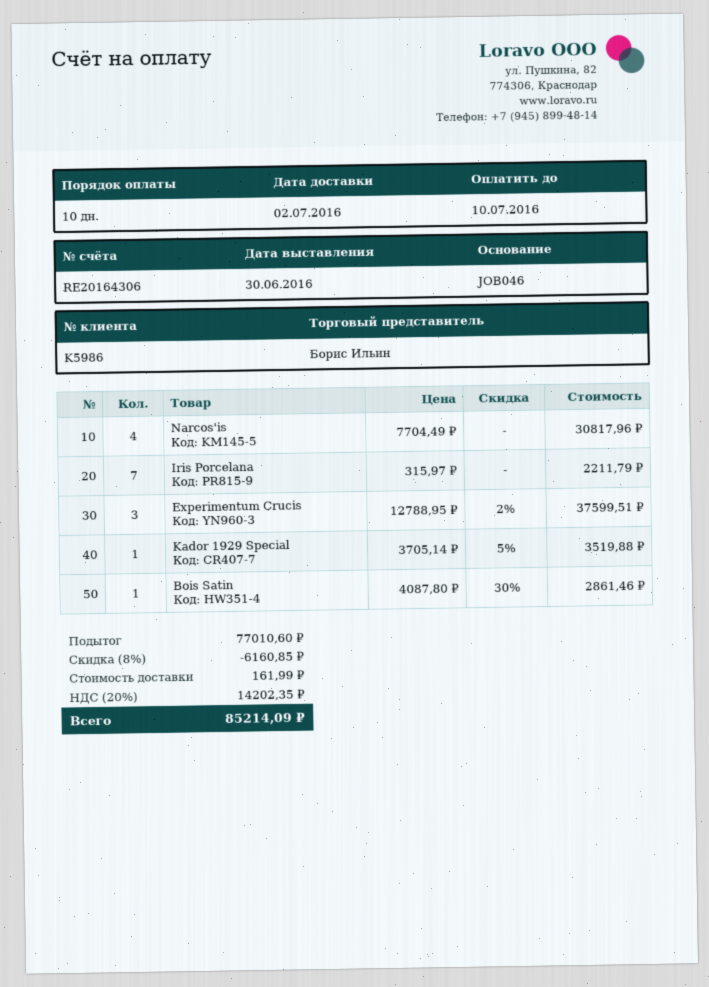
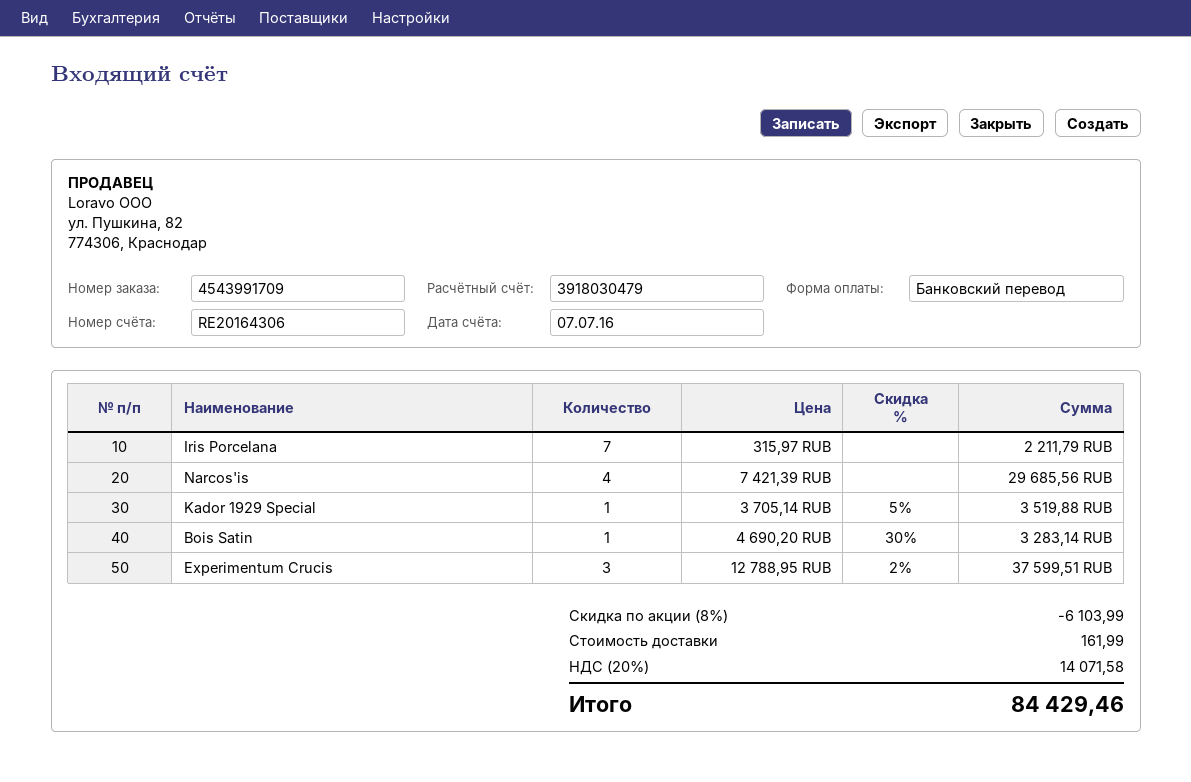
invoice date: 2016-06-30 -> 2016-07-07
Narcos'is: 4 x 7704.49 = 30817.96 -> 4 x 7421.39 = 29685.56
Bois Satin: 1 x 4087.80 - 30% = 2861.46 -> 1 x 4690.20 - 30% = 3283.14
discount: 8% = 6160.85 -> 8% = 6103.99
tax: 20% = 14202.35 -> 20% = 14071.58
total: 85214.09 -> 84429.46

